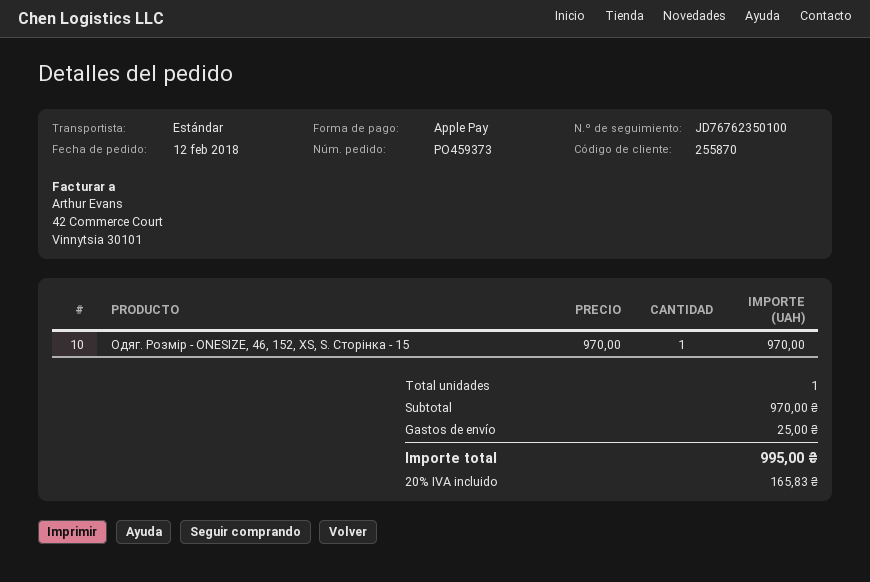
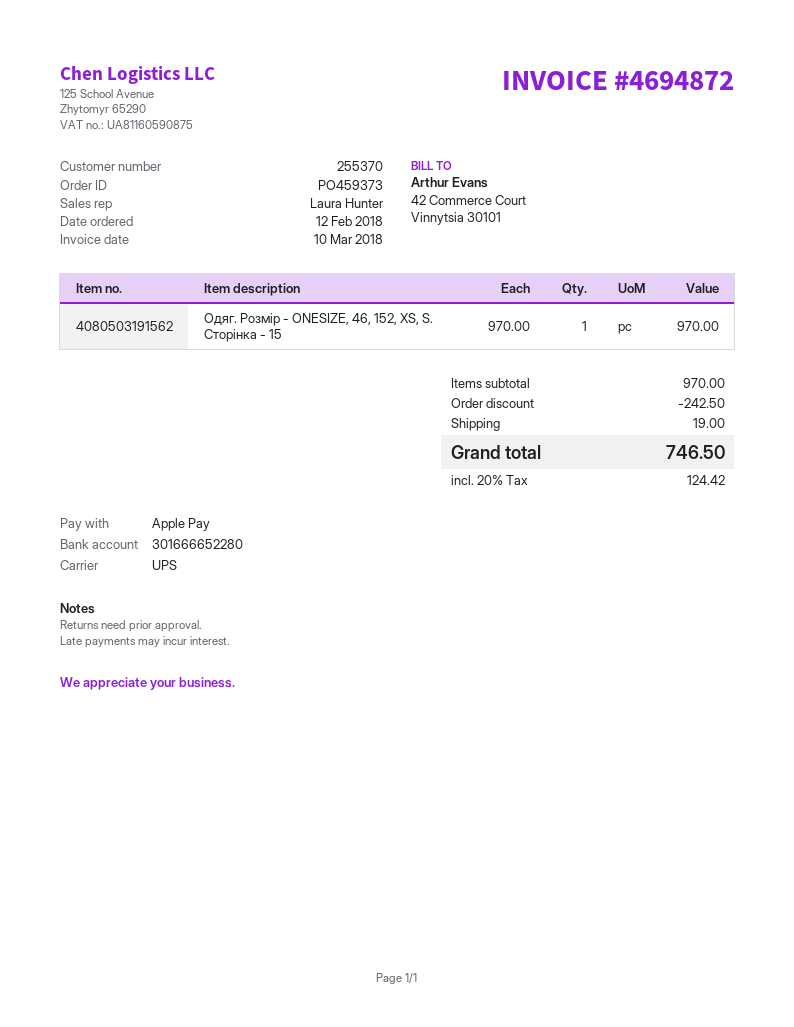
customer number: 255870 -> 255370
shipping method: standard -> UPS
discount: none -> 242.50
shipping: 25.00 -> 19.00
tax: 20% = 165.83 -> 20% = 124.42
total: 995.00 -> 746.50

